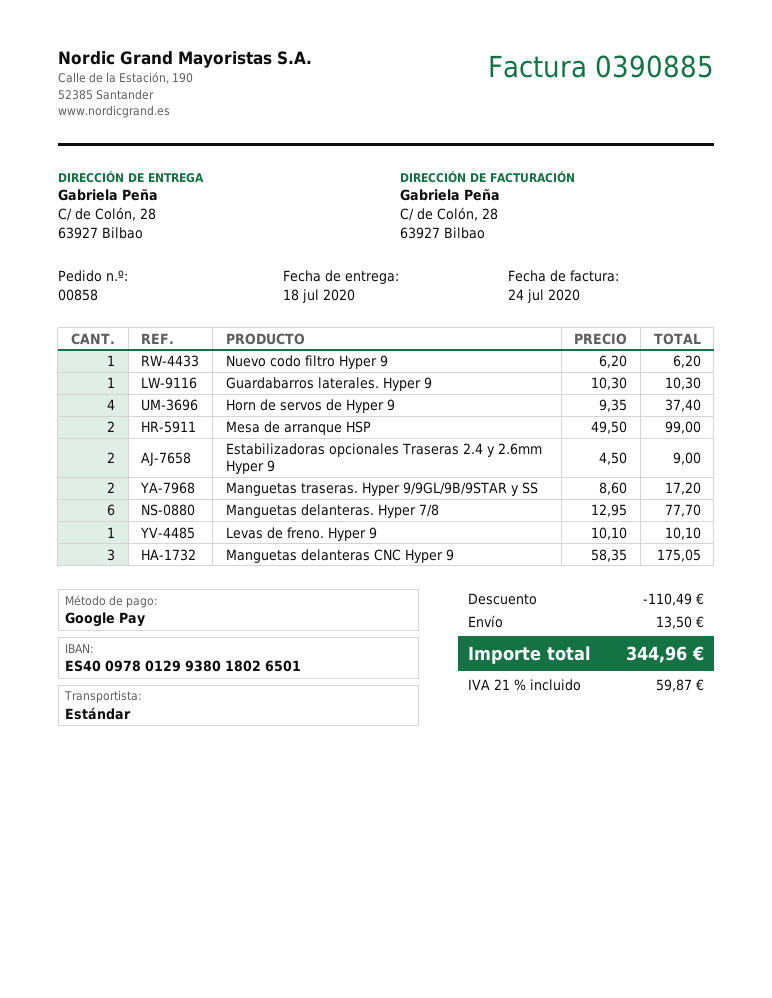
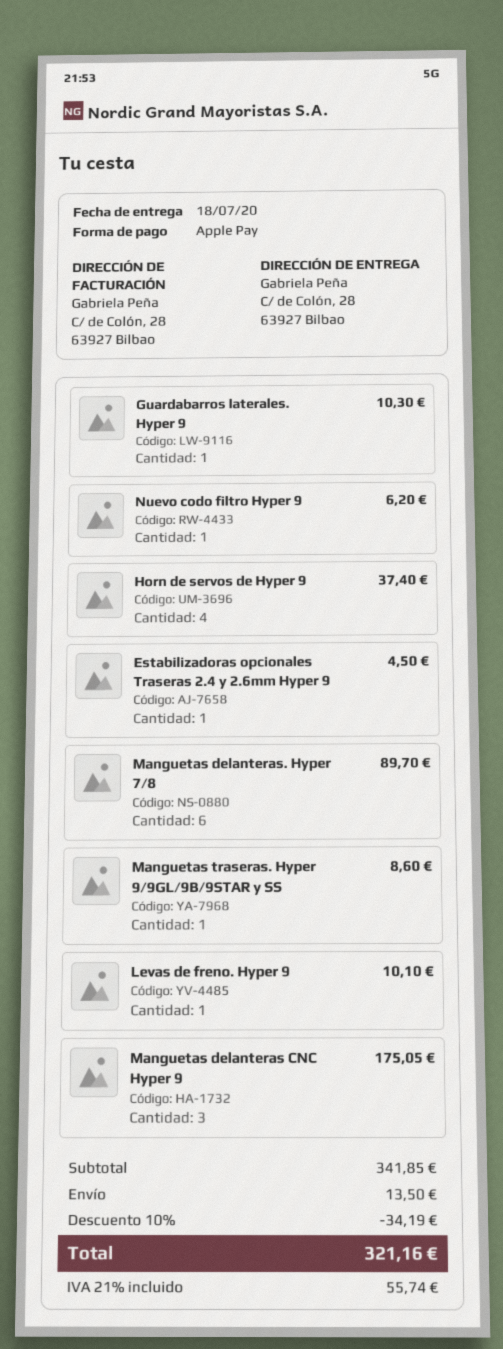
payment method: Google Pay -> Apple Pay
Mesa de arranque HSP: 2 for 99.00 -> none
Estabilizadoras opcionales Traseras 2.4 y 2.6mm Hyper 9: 2 for 9.00 -> 1 for 4.50
Manguetas traseras. Hyper 9/9GL/9B/9STAR y SS: 2 for 17.20 -> 1 for 8.60
Manguetas delanteras. Hyper 7/8: 6 for 77.70 -> 6 for 89.70
discount: 110.49 -> 34.19
tax: 21% = 59.87 -> 21% = 55.74
total: 344.96 -> 321.16

